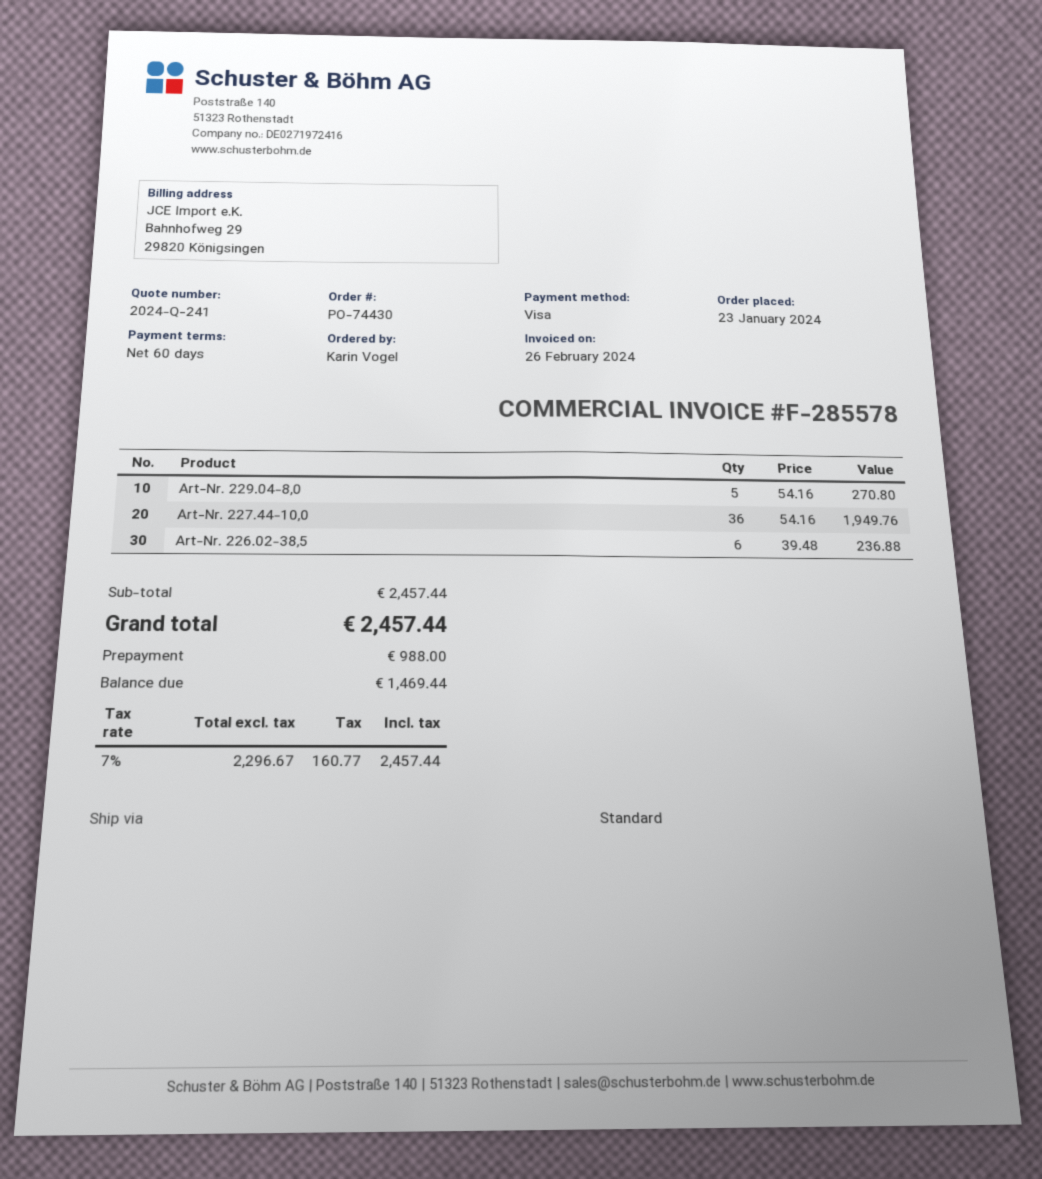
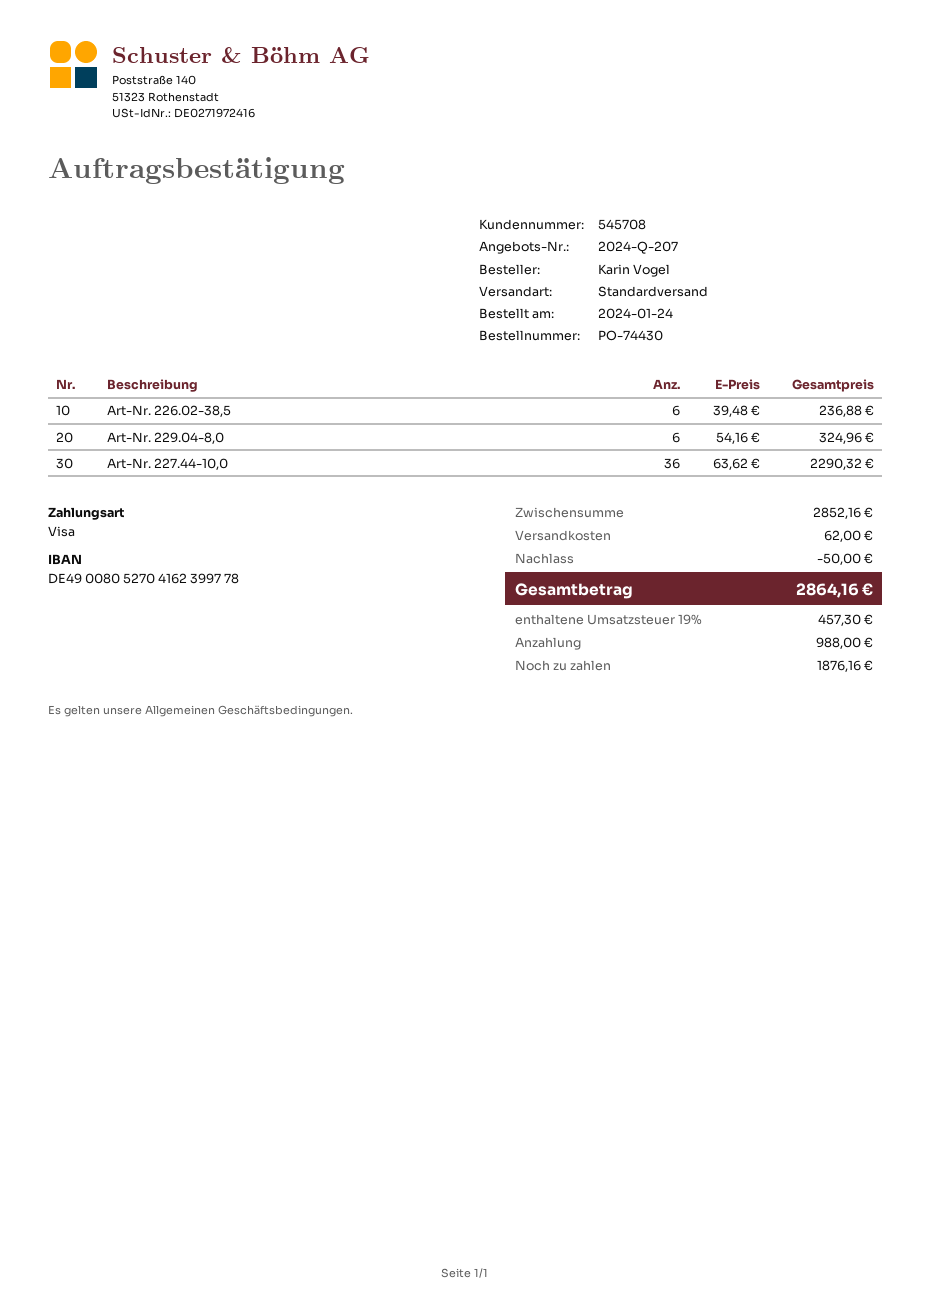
quote number: 2024-Q-241 -> 2024-Q-207
order date: 2024-01-23 -> 2024-01-24
Art-Nr. 229.04-8,0: 5 x 54.16 = 270.80 -> 6 x 54.16 = 324.96
Art-Nr. 227.44-10,0: 36 x 54.16 = 1949.76 -> 36 x 63.62 = 2290.32
subtotal: 2457.44 -> 2852.16
discount: none -> 50.00
shipping: none -> 62.00
tax: 7% = 160.77 -> 19% = 457.30
total: 2457.44 -> 2864.16
balance: 1469.44 -> 1876.16

